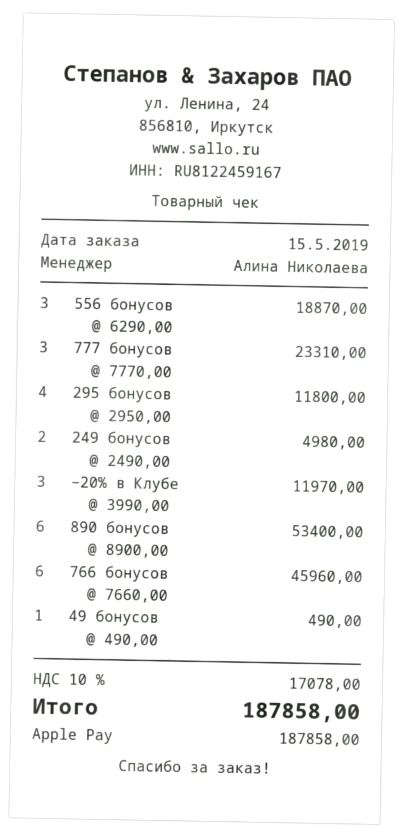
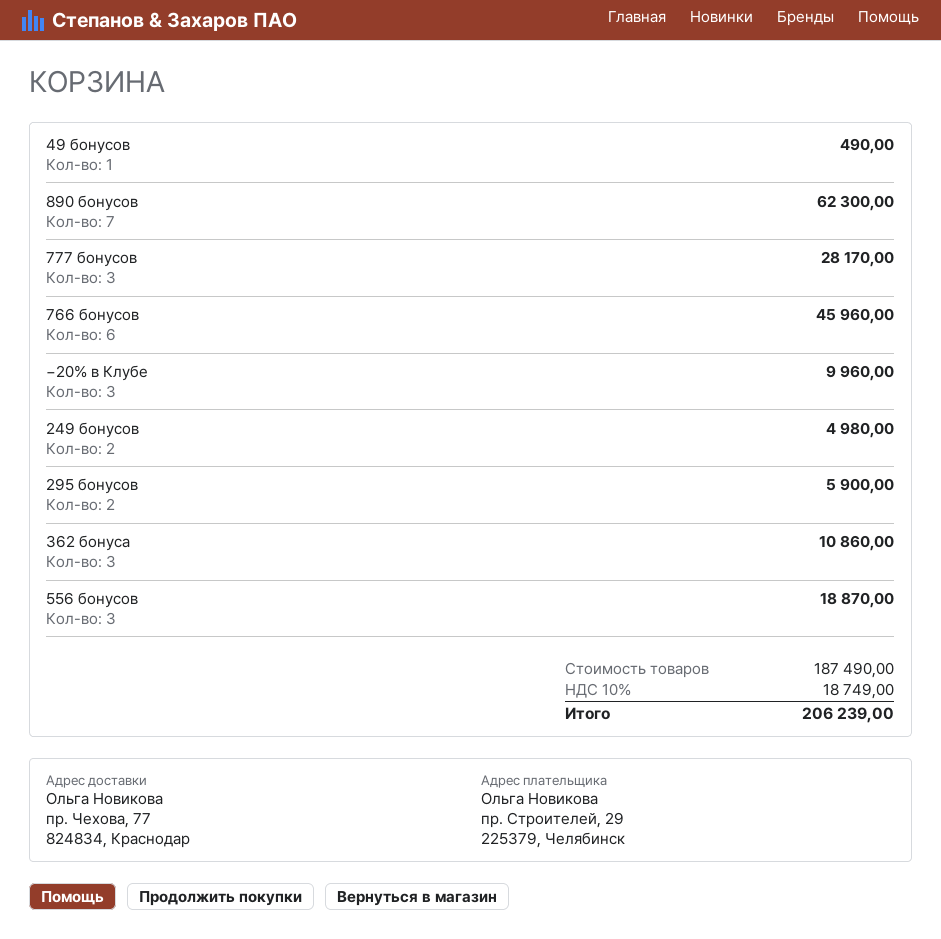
777 бонусов: 3 for 23310.00 -> 3 for 28170.00
295 бонусов: 4 for 11800.00 -> 2 for 5900.00
−20% в Клубе: 3 for 11970.00 -> 3 for 9960.00
890 бонусов: 6 for 53400.00 -> 7 for 62300.00
362 бонуса: none -> 3 for 10860.00
tax: 10% = 17078.00 -> 10% = 18749.00
total: 187858.00 -> 206239.00

